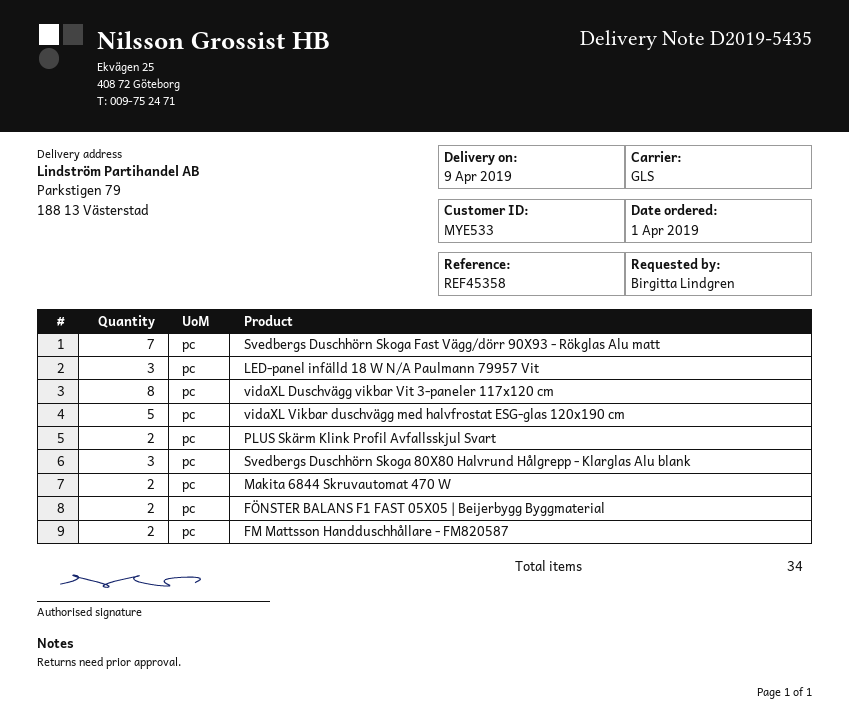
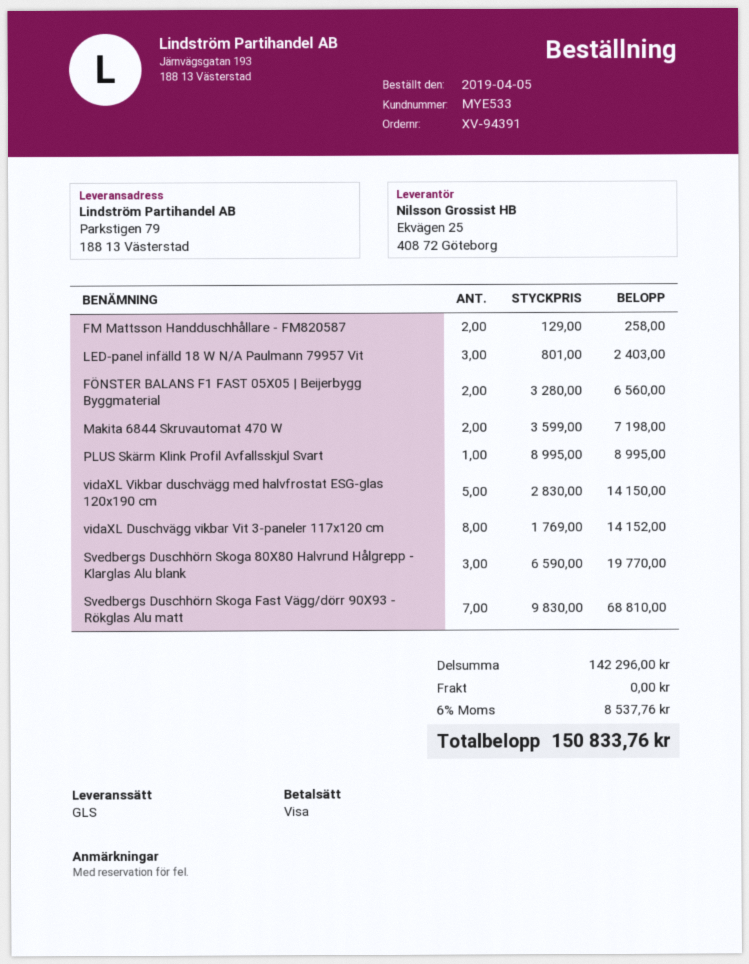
order date: 2019-04-01 -> 2019-04-05
PLUS Skärm Klink Profil Avfallsskjul Svart: 2 -> 1

